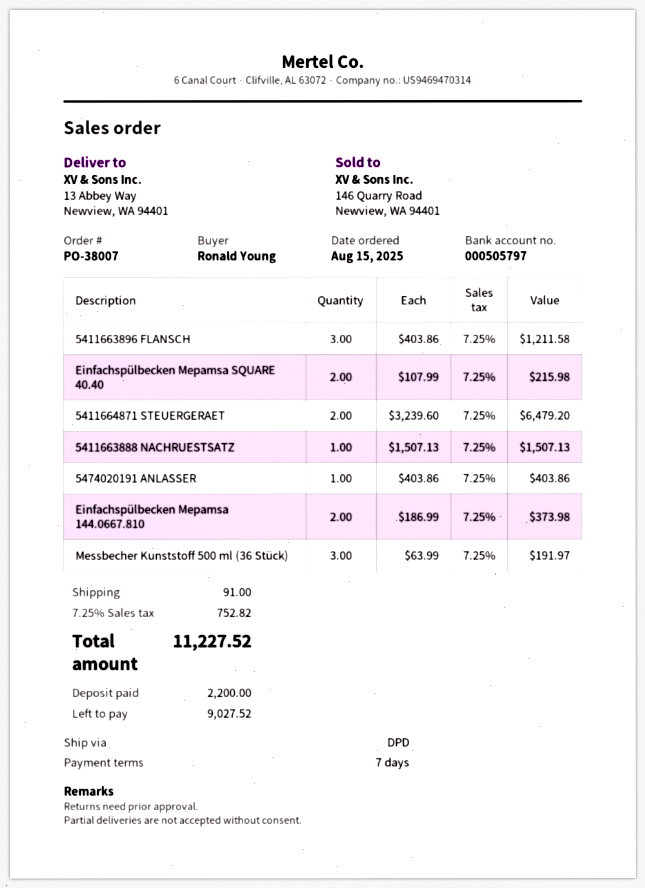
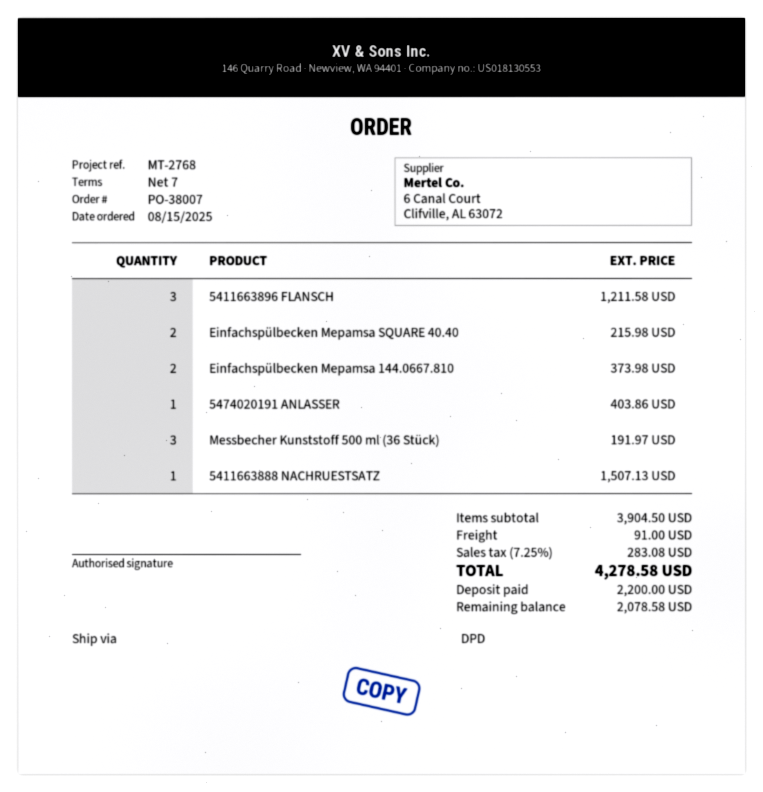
5411664871 STEUERGERAET: 2 for 6479.20 -> none
tax: 7.25% = 752.82 -> 7.25% = 283.08
total: 11227.52 -> 4278.58
balance: 9027.52 -> 2078.58

